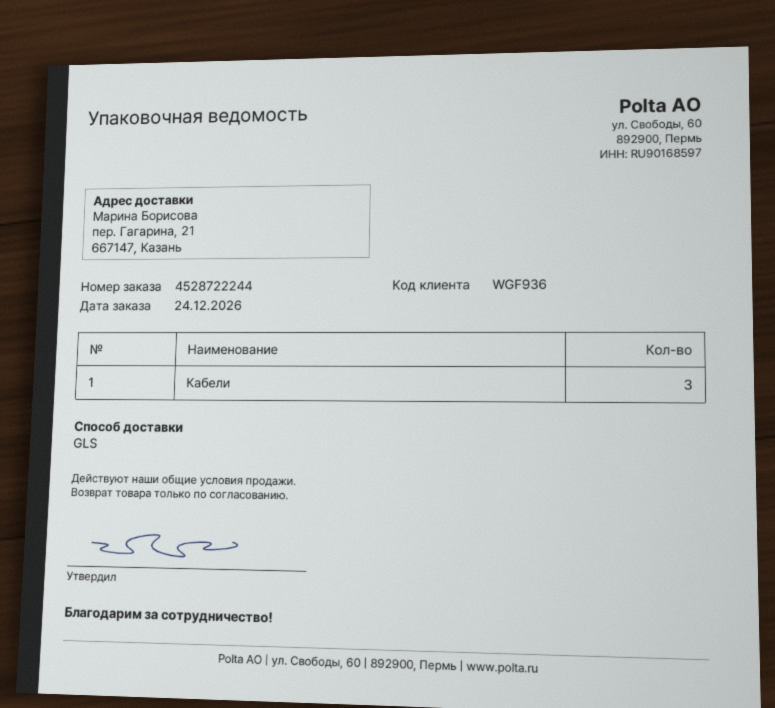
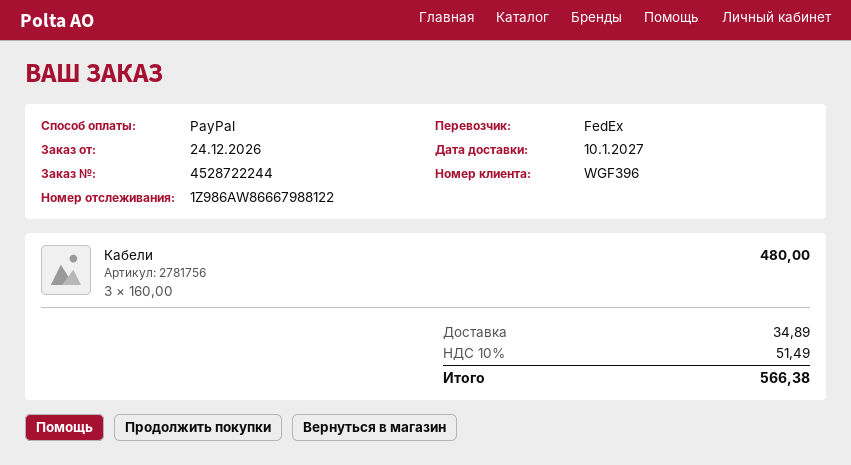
customer number: WGF936 -> WGF396
shipping method: GLS -> FedEx

